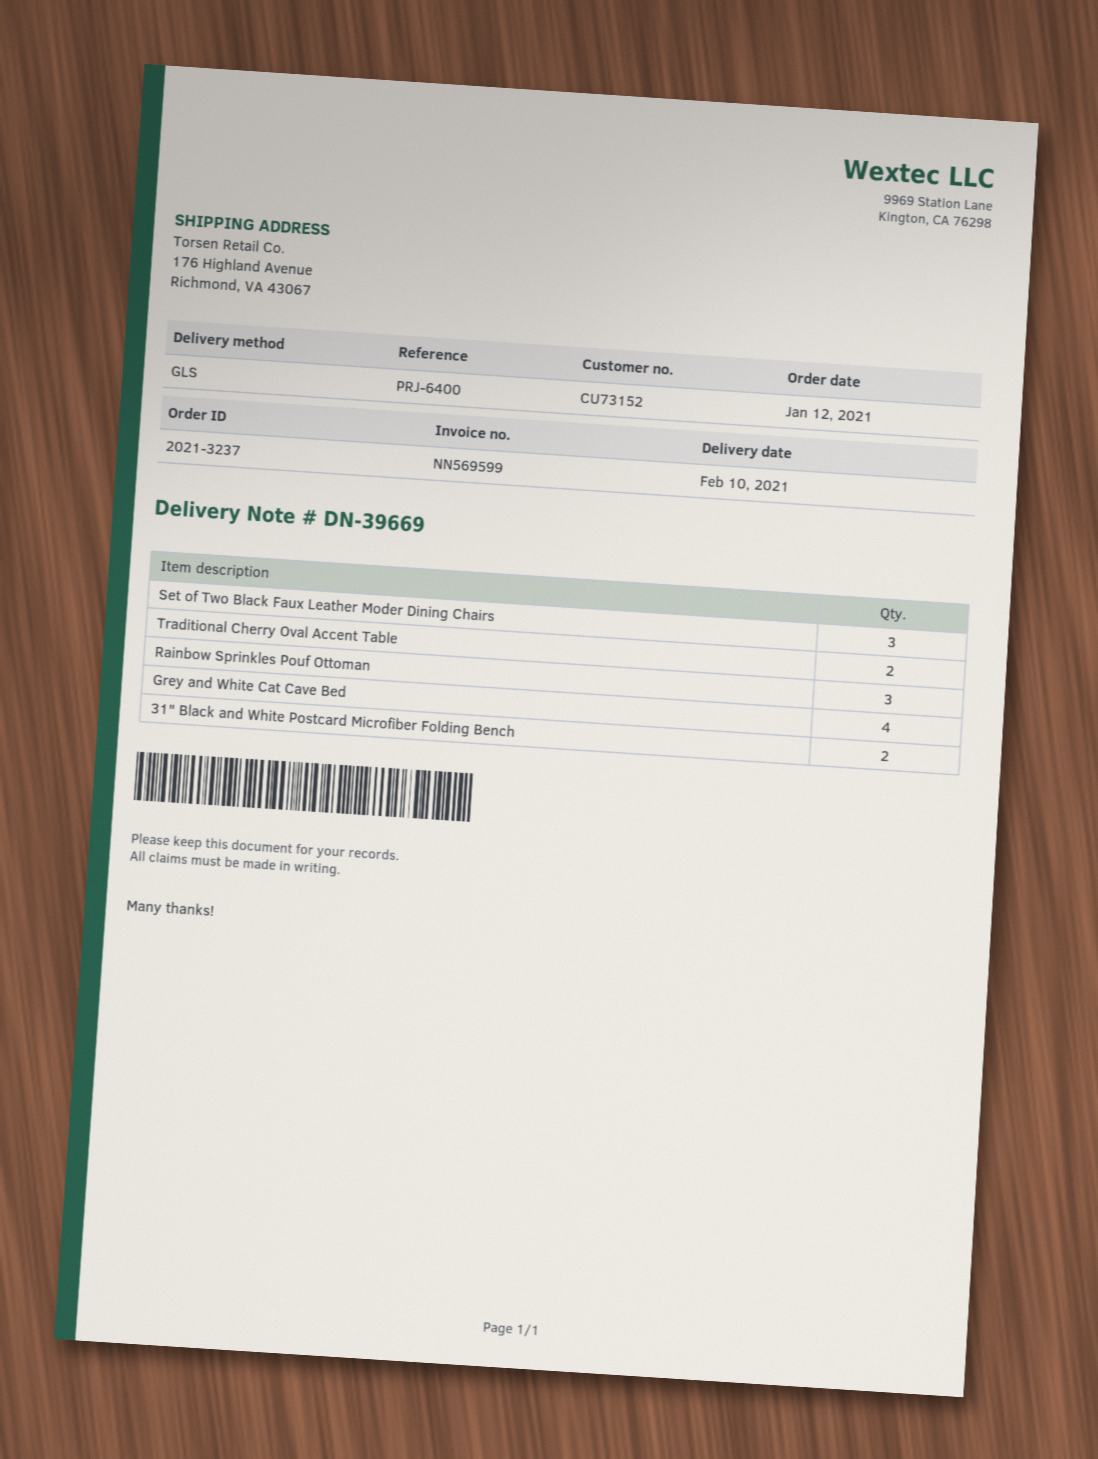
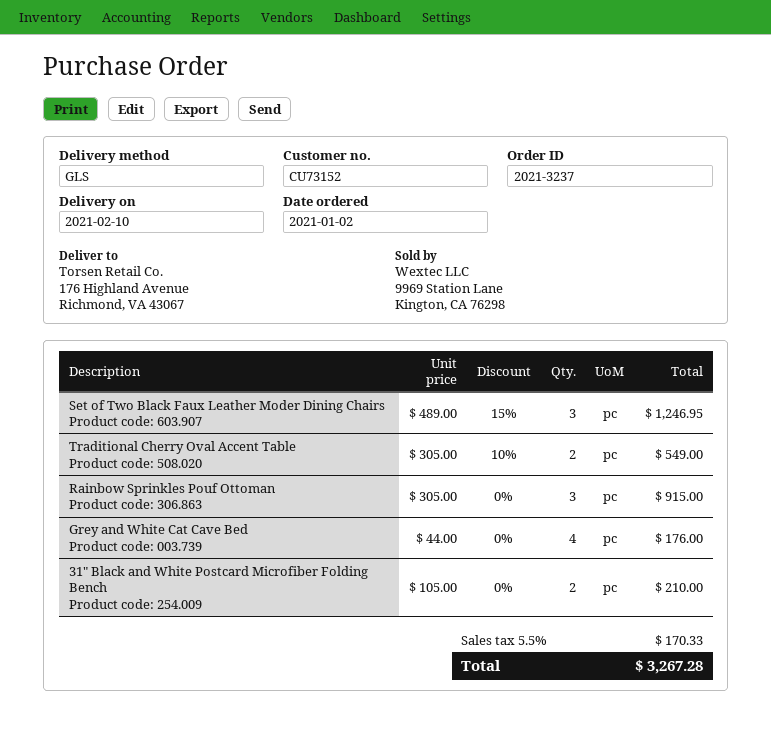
order date: 2021-01-12 -> 2021-01-02

